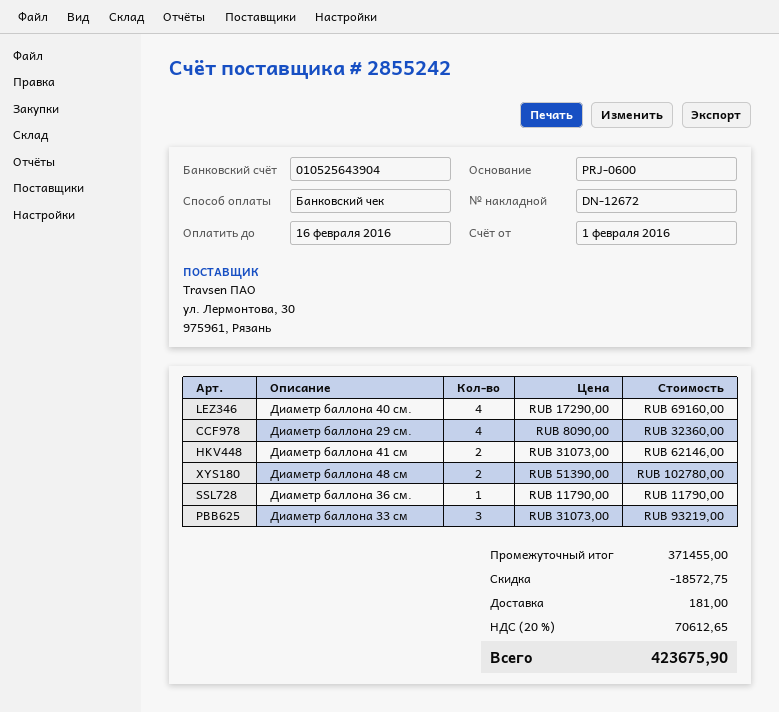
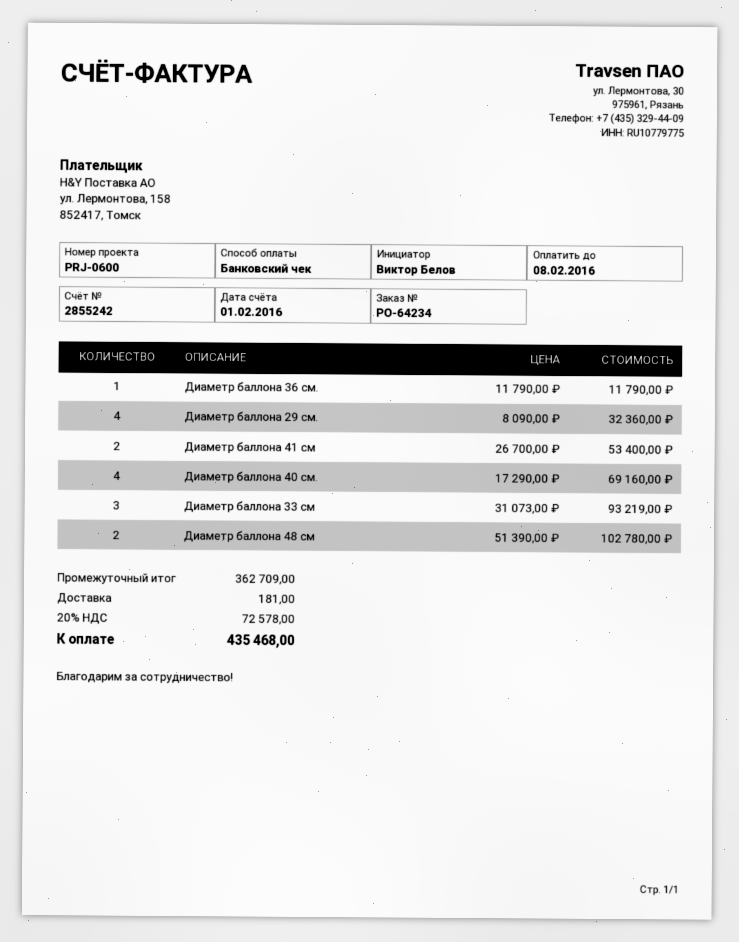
due date: 2016-02-16 -> 2016-02-08
Диаметр баллона 41 см: 2 x 31073.00 = 62146.00 -> 2 x 26700.00 = 53400.00
subtotal: 371455.00 -> 362709.00
discount: 18572.75 -> none
tax: 20% = 70612.65 -> 20% = 72578.00
total: 423675.90 -> 435468.00

